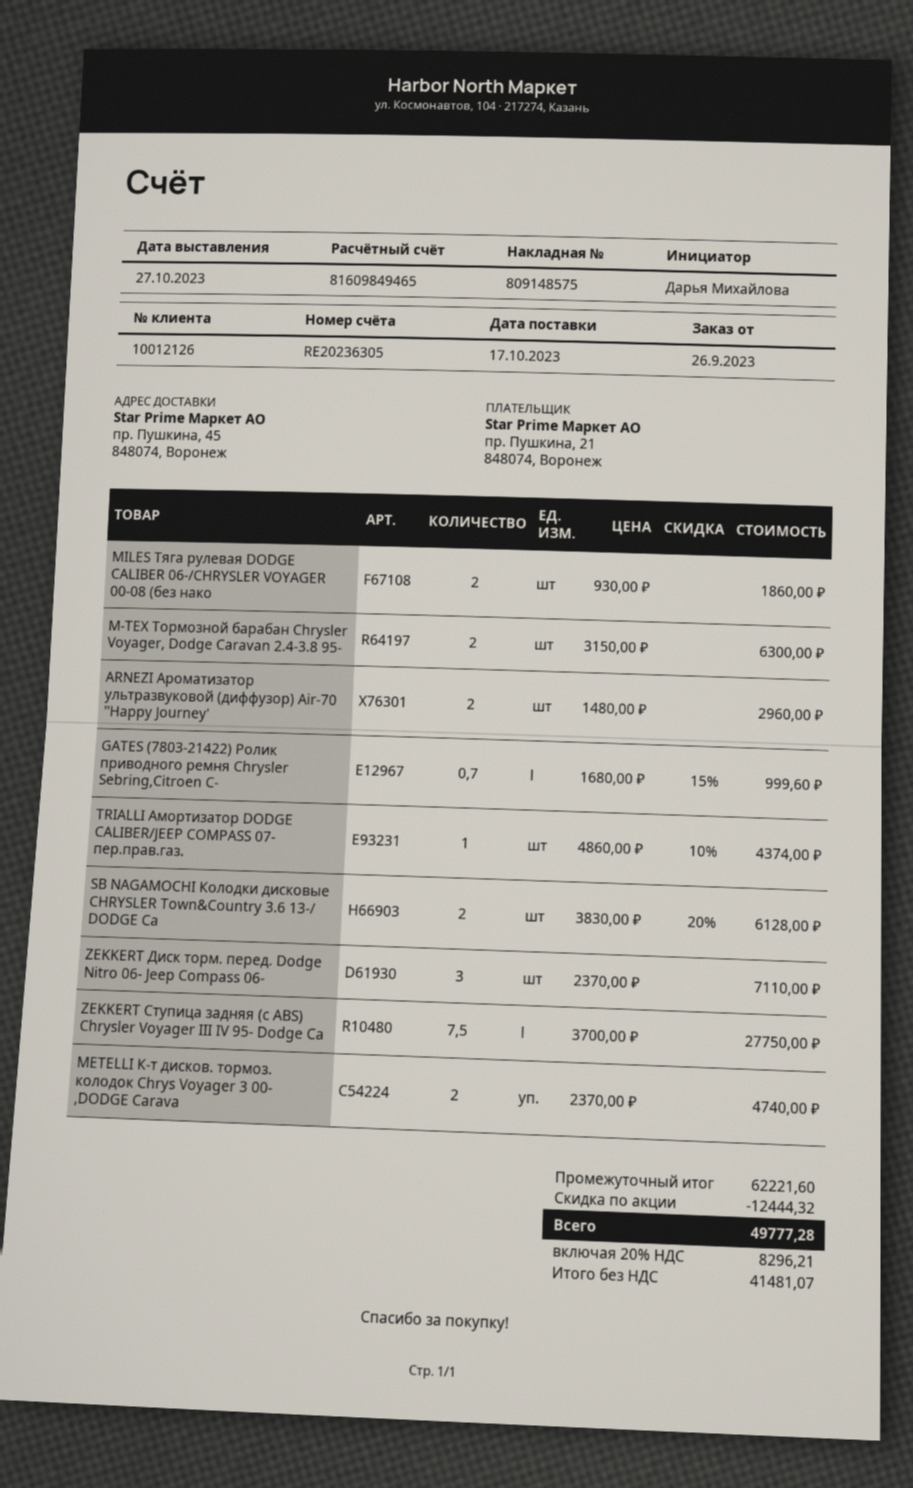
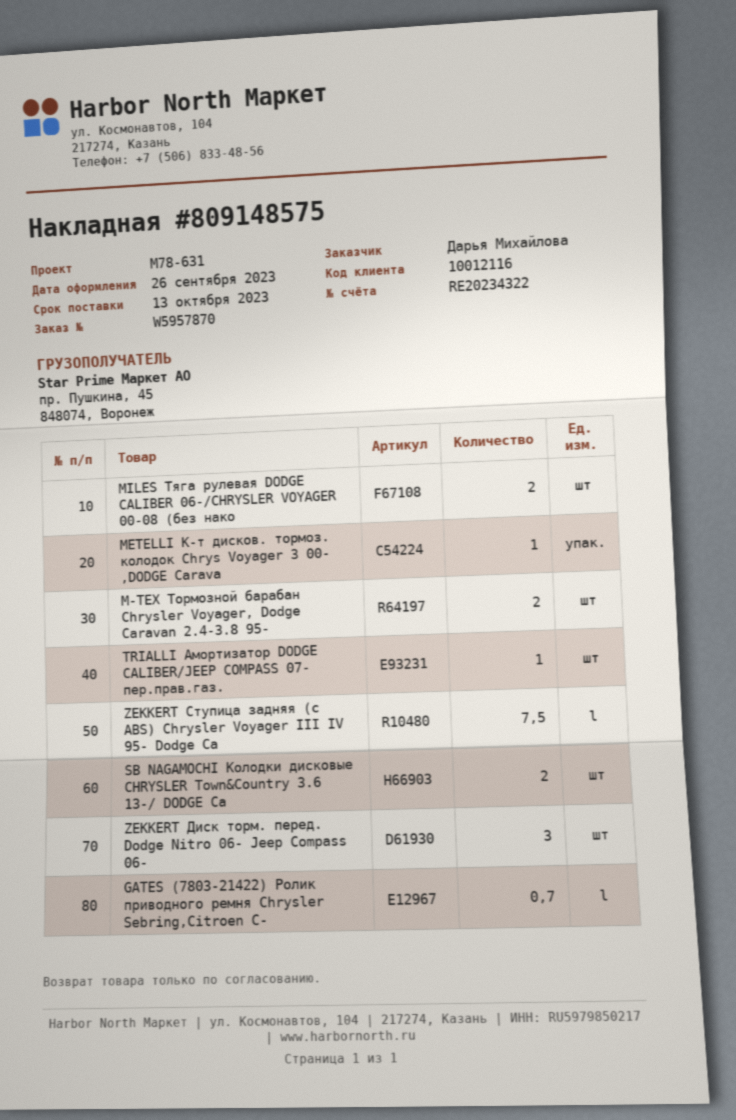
delivery date: 2023-10-17 -> 2023-10-13
invoice number: RE20236305 -> RE20234322
customer number: 10012126 -> 10012116
ARNEZI Ароматизатор ультразвуковой (диффузор) Air-70 ''Happy Journey': 2 -> none
METELLI К-т дисков. тормоз. колодок Chrys Voyager 3 00- ,DODGE Carava: 2 -> 1

